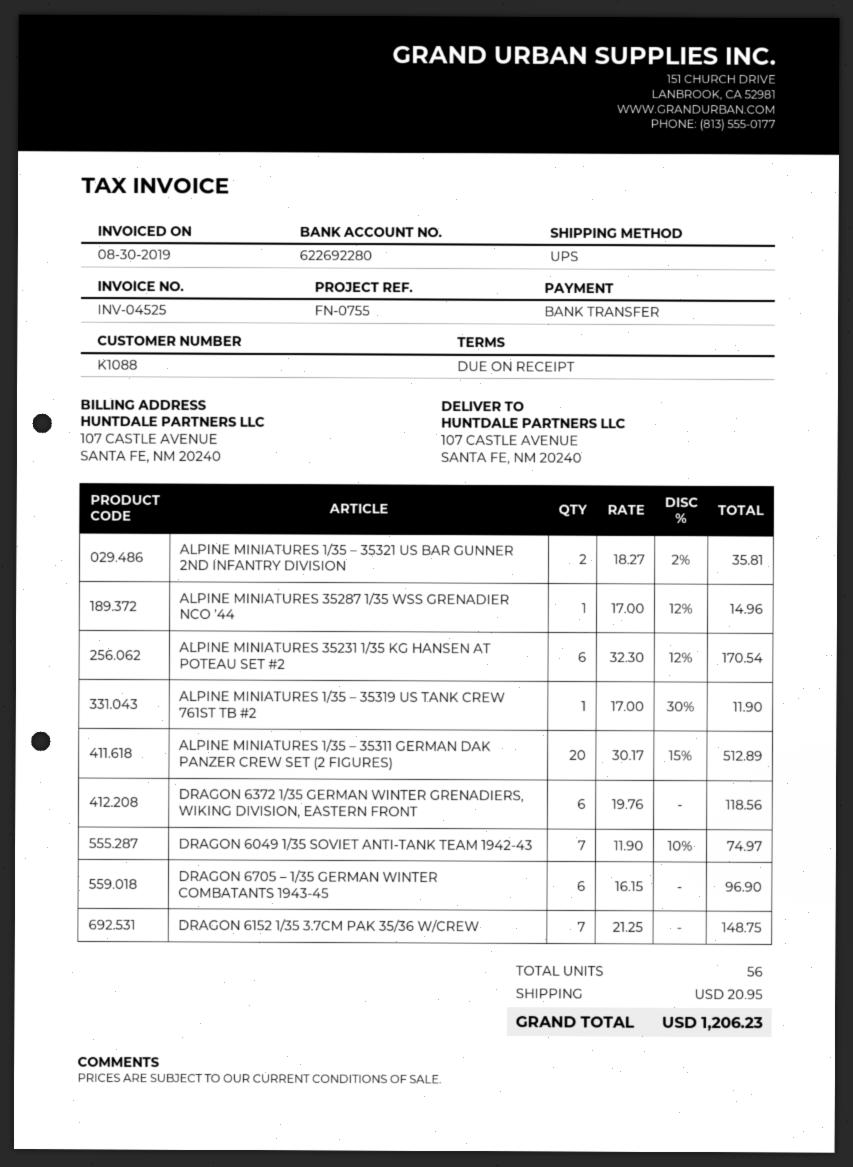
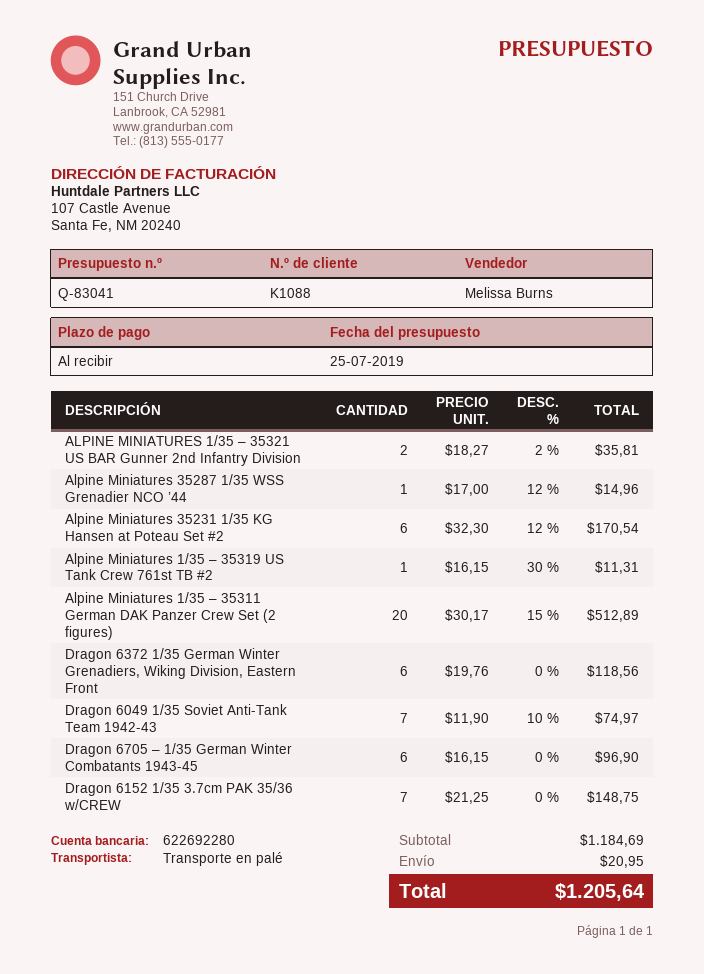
shipping method: UPS -> pallet freight
ALPINE MINIATURES 1/35 – 35319 US TANK CREW 761ST TB #2: 1 x 17.00 - 30% = 11.90 -> 1 x 16.15 - 30% = 11.31
total: 1206.23 -> 1205.64

